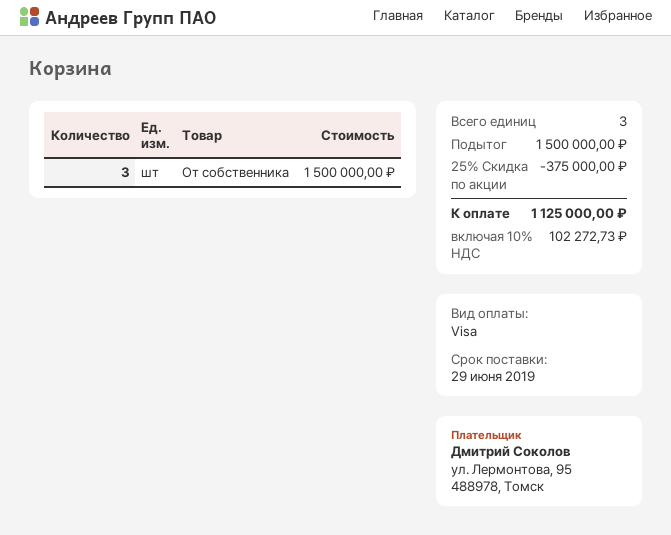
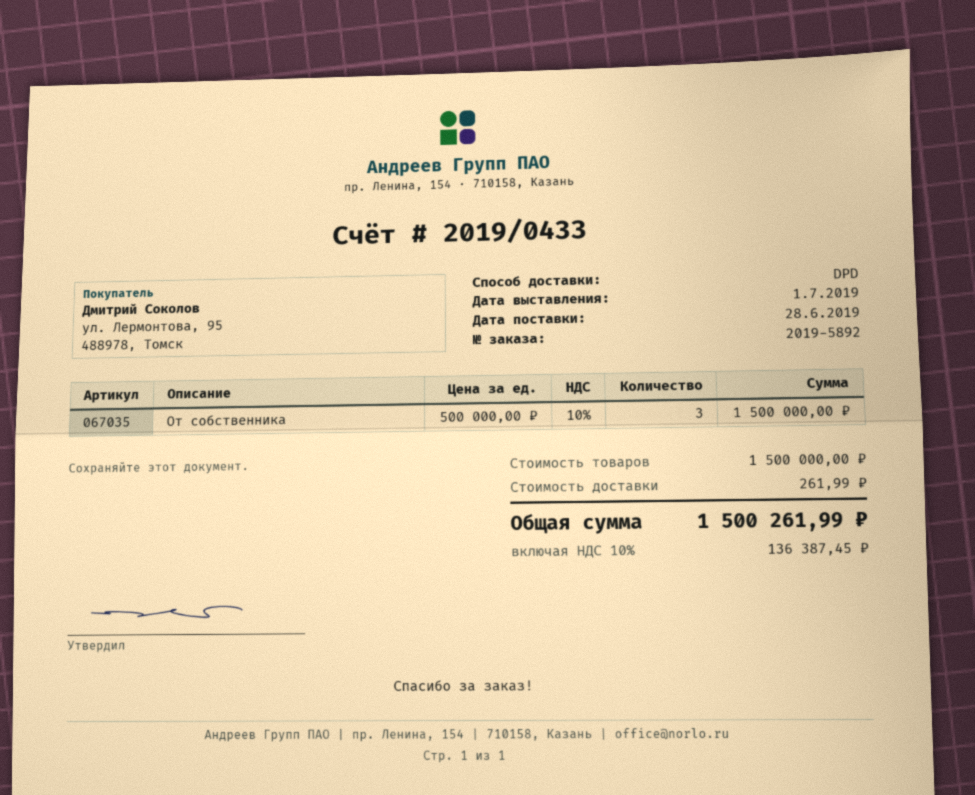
delivery date: 2019-06-29 -> 2019-06-28
discount: 25% = 375000.00 -> none
shipping: none -> 261.99
tax: 10% = 102272.73 -> 10% = 136387.45
total: 1125000.00 -> 1500261.99

